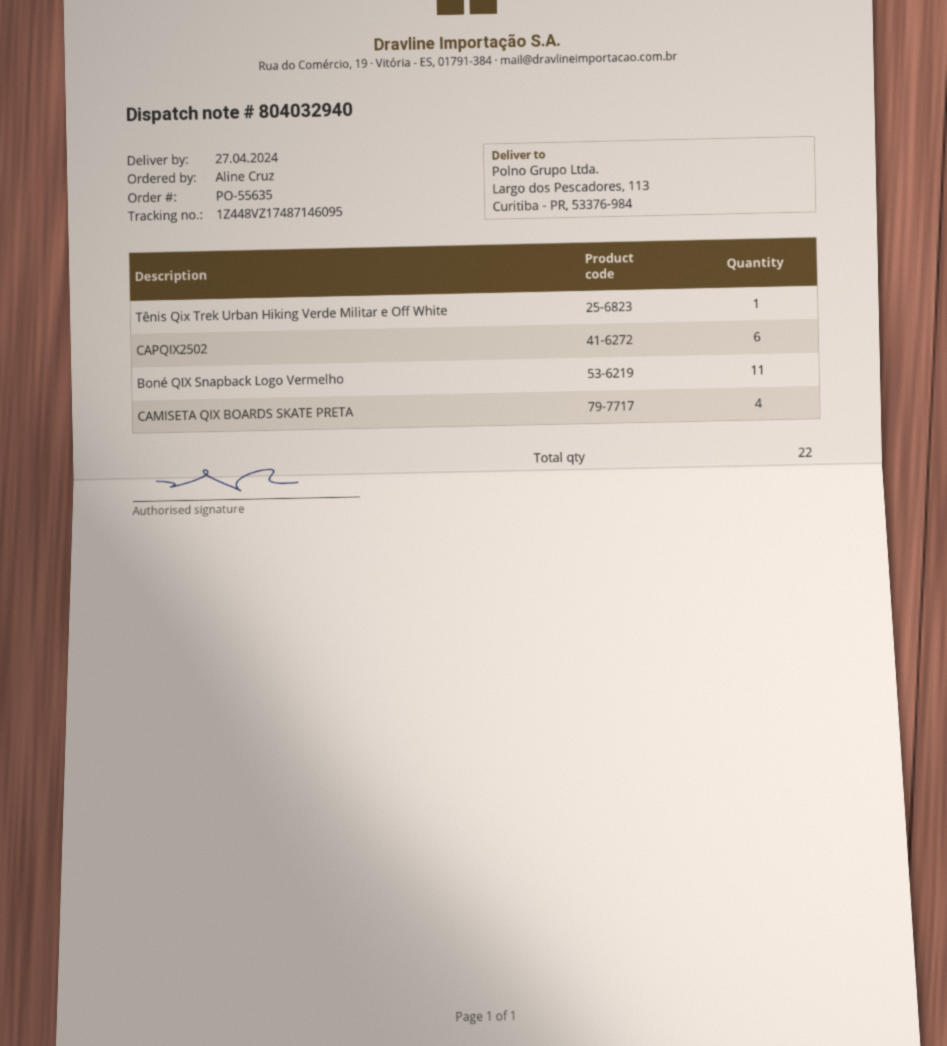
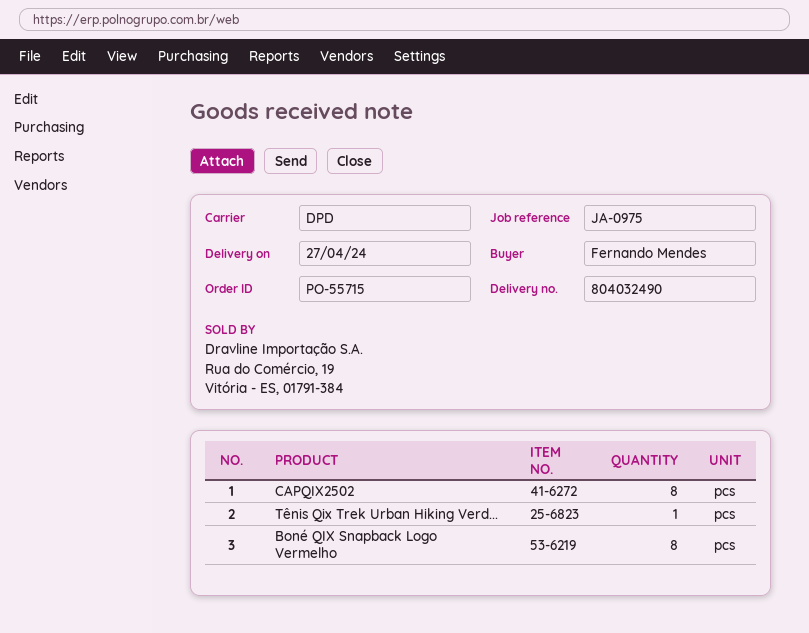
order number: PO-55635 -> PO-55715
delivery note number: 804032940 -> 804032490
ordered by: Aline Cruz -> Fernando Mendes
CAPQIX2502: 6 -> 8
Boné QIX Snapback Logo Vermelho: 11 -> 8
CAMISETA QIX BOARDS SKATE PRETA: 4 -> none

